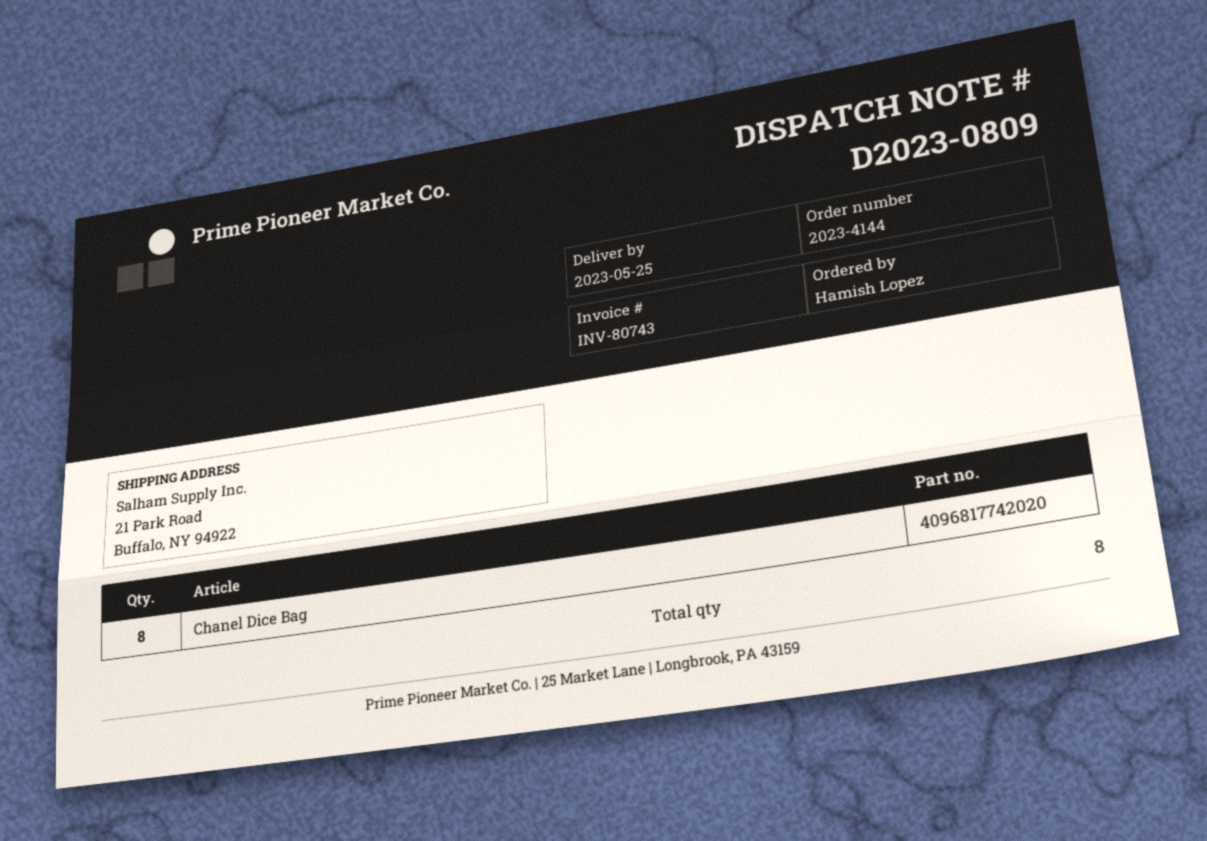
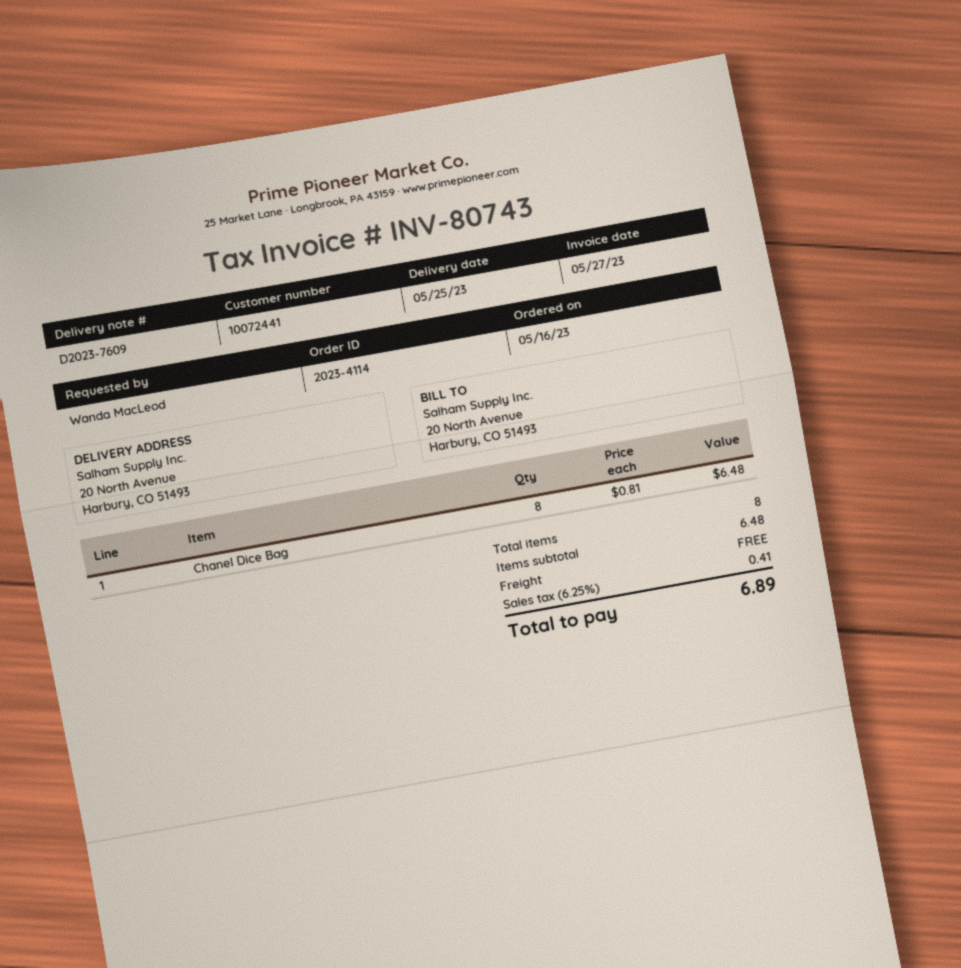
order number: 2023-4144 -> 2023-4114
delivery note number: D2023-0809 -> D2023-7609
ordered by: Hamish Lopez -> Wanda MacLeod
ship to: 21 Park Road, Buffalo, NY 94922 -> 20 North Avenue, Harbury, CO 51493

